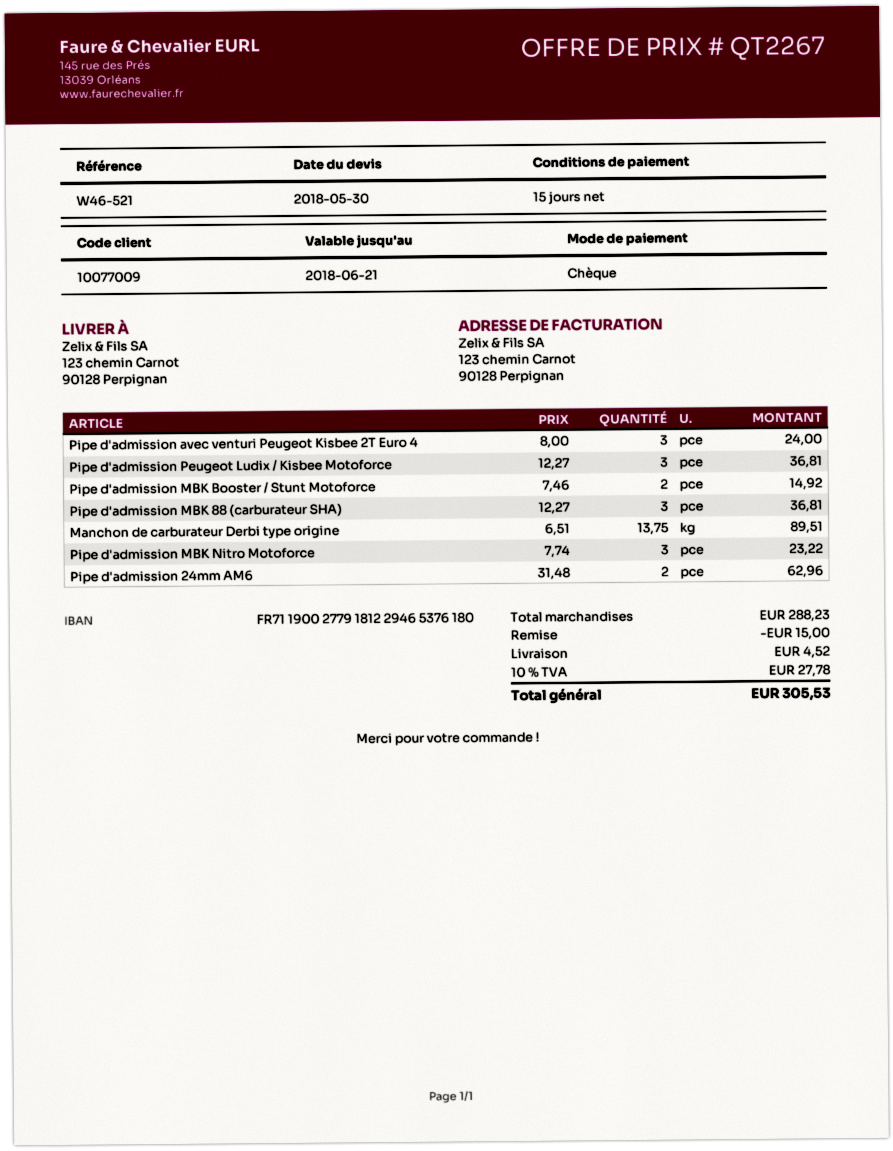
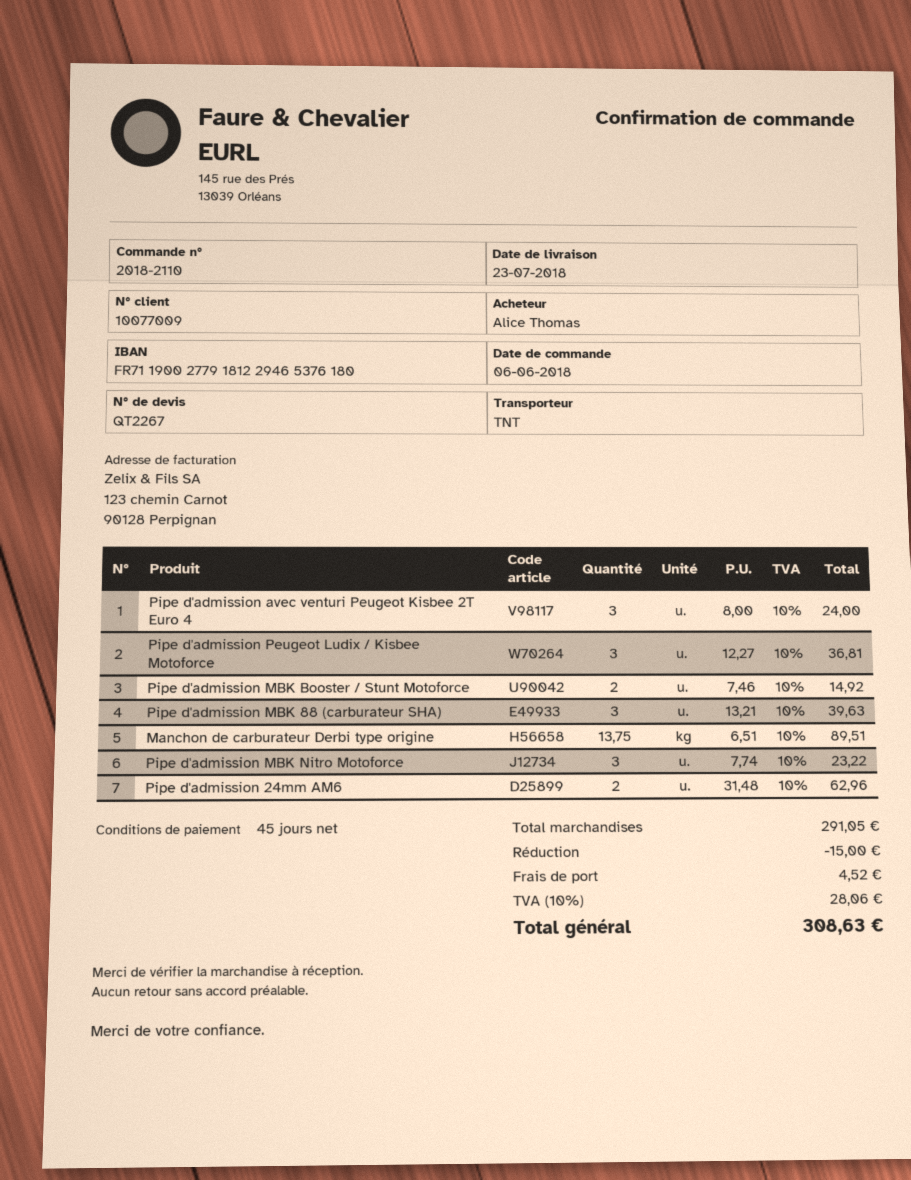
payment terms: 15 days -> 45 days
Pipe d'admission MBK 88 (carburateur SHA): 3 x 12.27 = 36.81 -> 3 x 13.21 = 39.63
subtotal: 288.23 -> 291.05
tax: 10% = 27.78 -> 10% = 28.06
total: 305.53 -> 308.63

